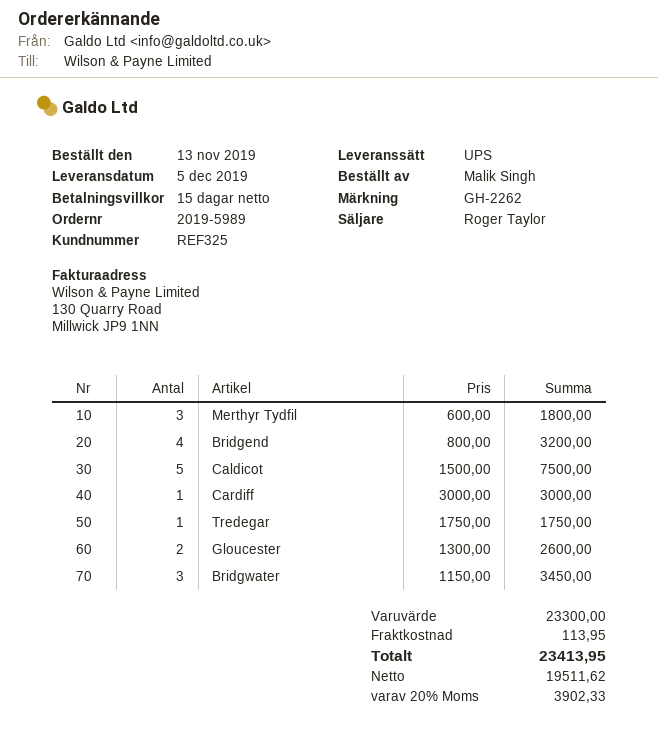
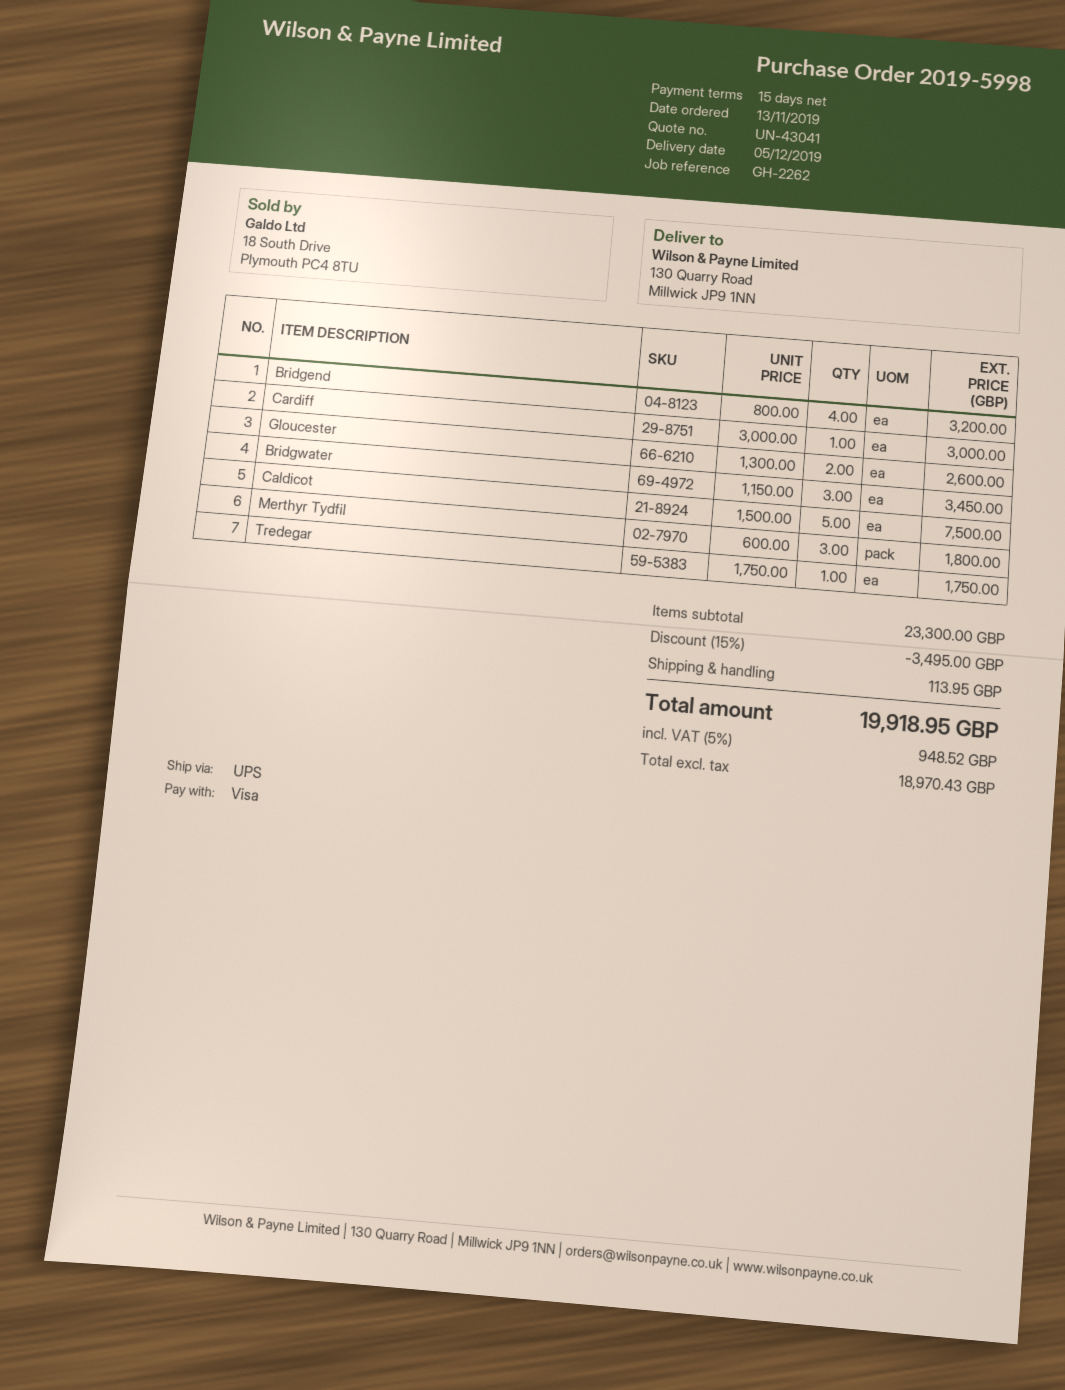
order number: 2019-5989 -> 2019-5998
discount: none -> 15% = 3495.00
net: 19511.62 -> 18970.43
tax: 20% = 3902.33 -> 5% = 948.52
total: 23413.95 -> 19918.95

